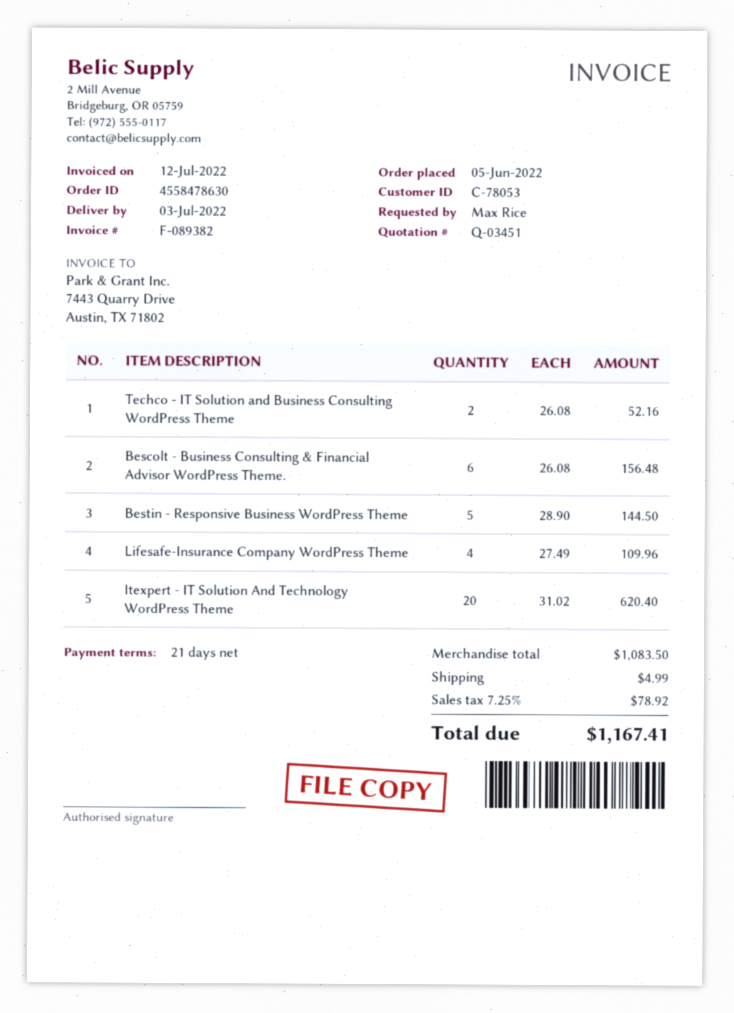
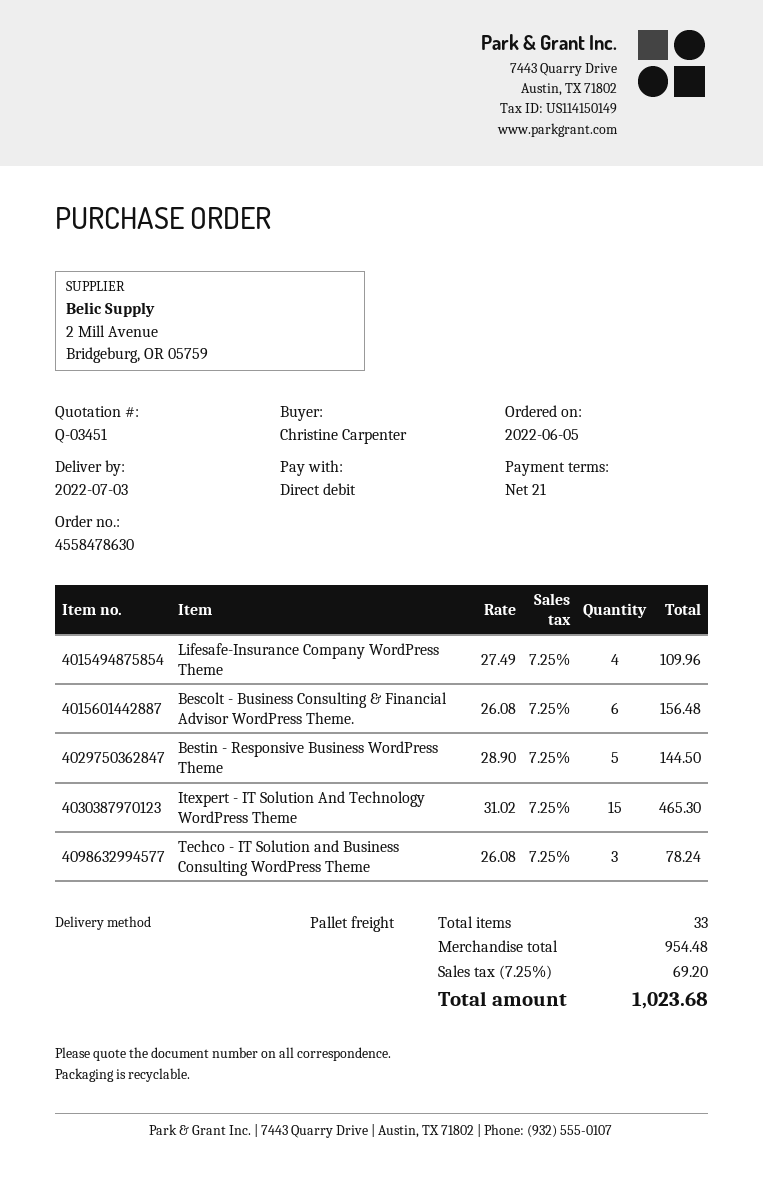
ordered by: Max Rice -> Christine Carpenter
Techco - IT Solution and Business Consulting WordPress Theme: 2 x 26.08 = 52.16 -> 3 x 26.08 = 78.24
Itexpert - IT Solution And Technology WordPress Theme: 20 x 31.02 = 620.40 -> 15 x 31.02 = 465.30
subtotal: 1083.50 -> 954.48
shipping: 4.99 -> none
tax: 7.25% = 78.92 -> 7.25% = 69.20
total: 1167.41 -> 1023.68

